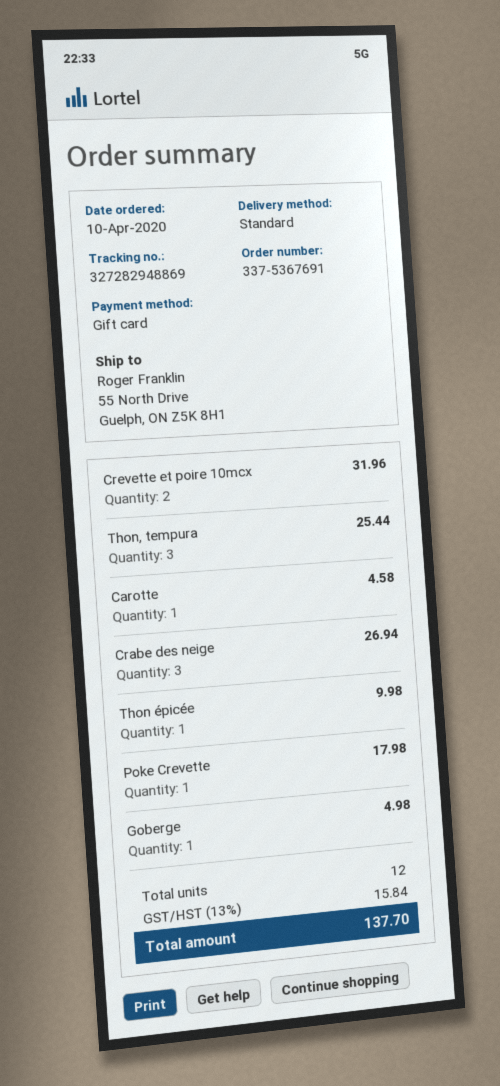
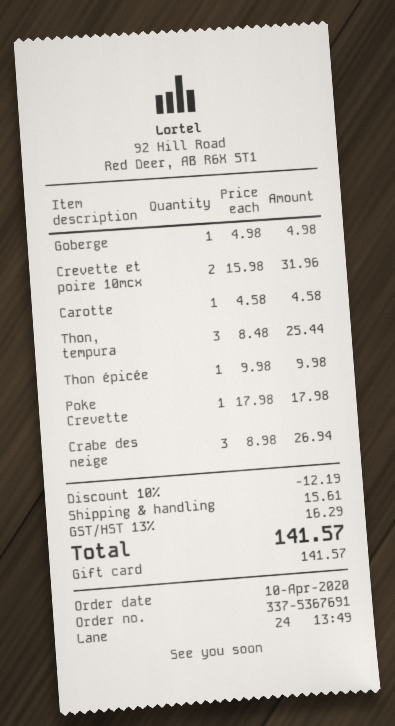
discount: none -> 10% = 12.19
shipping: none -> 15.61
tax: 13% = 15.84 -> 13% = 16.29
total: 137.70 -> 141.57

